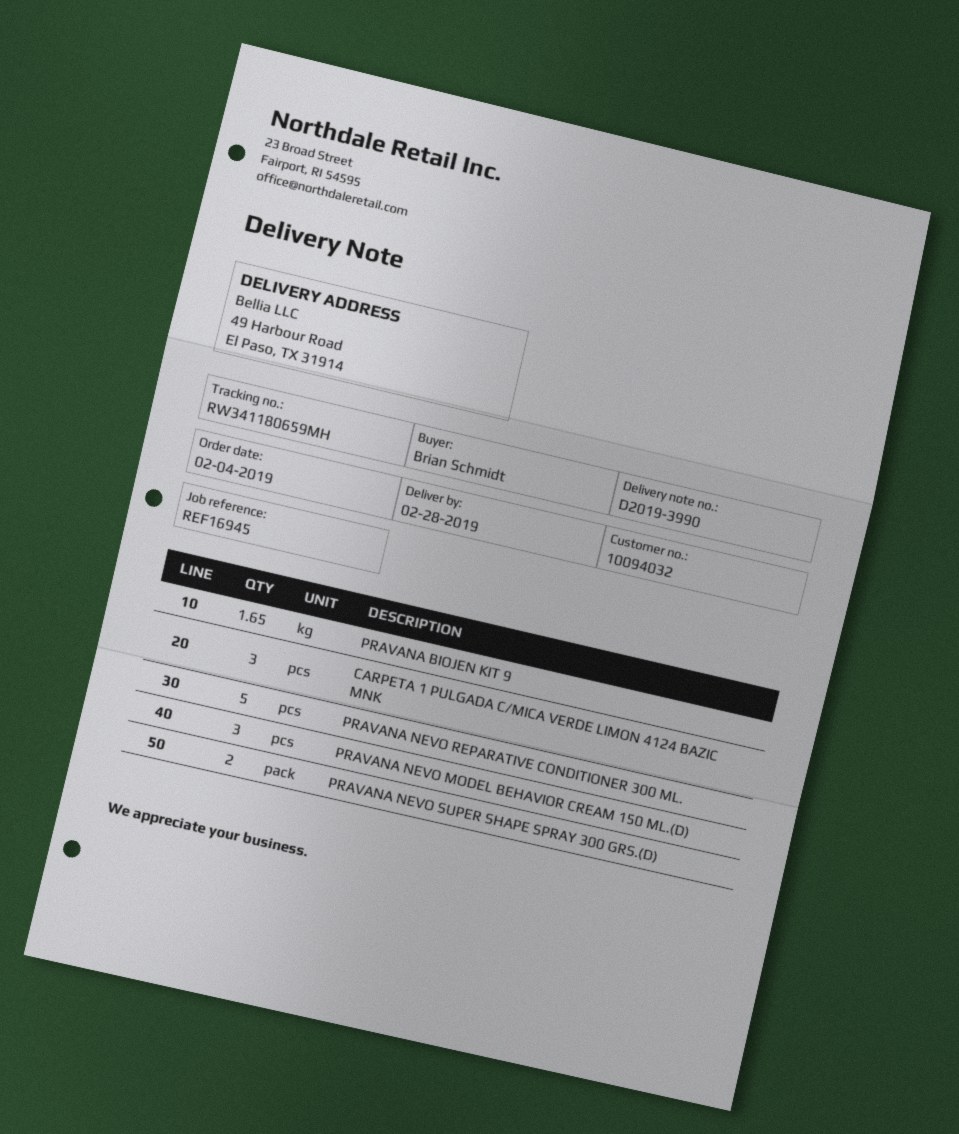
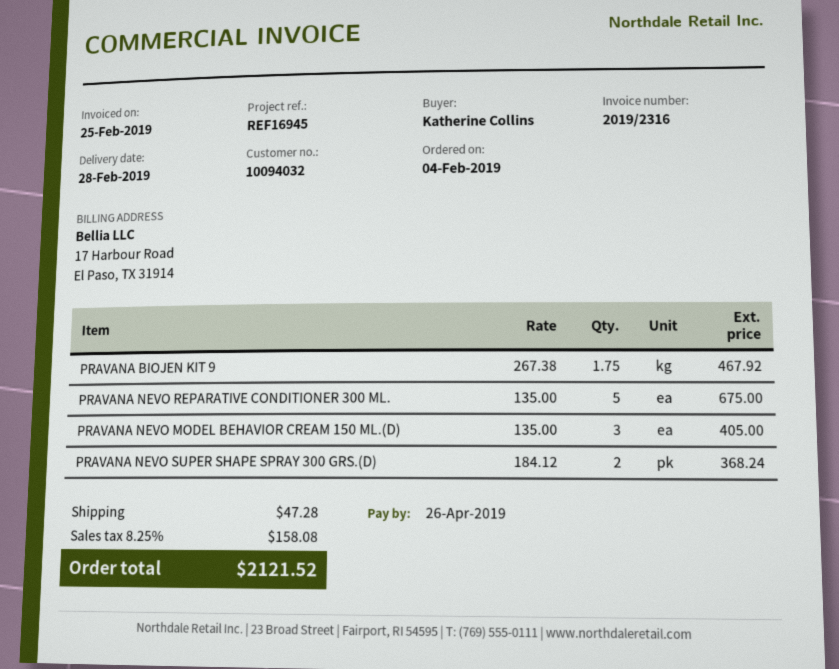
ordered by: Brian Schmidt -> Katherine Collins
PRAVANA BIOJEN KIT 9: 1.65 -> 1.75
CARPETA 1 PULGADA C/MICA VERDE LIMON 4124 BAZIC MNK: 3 -> none

